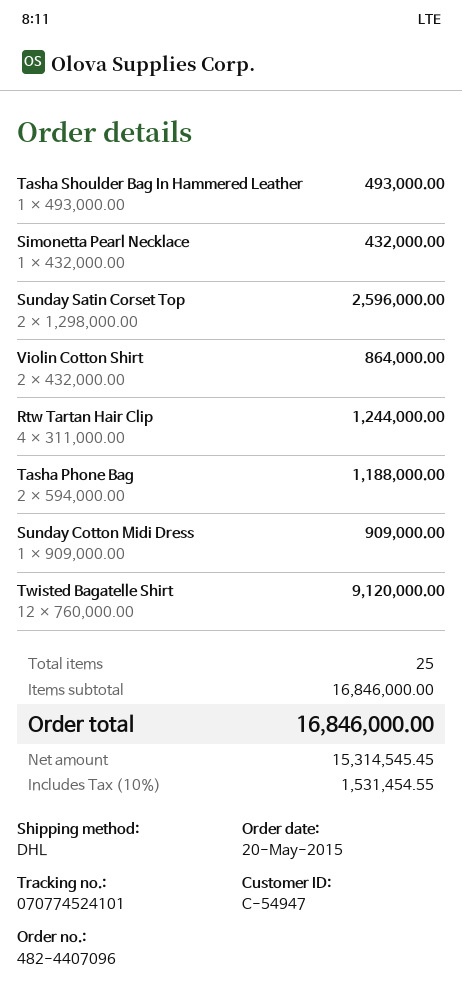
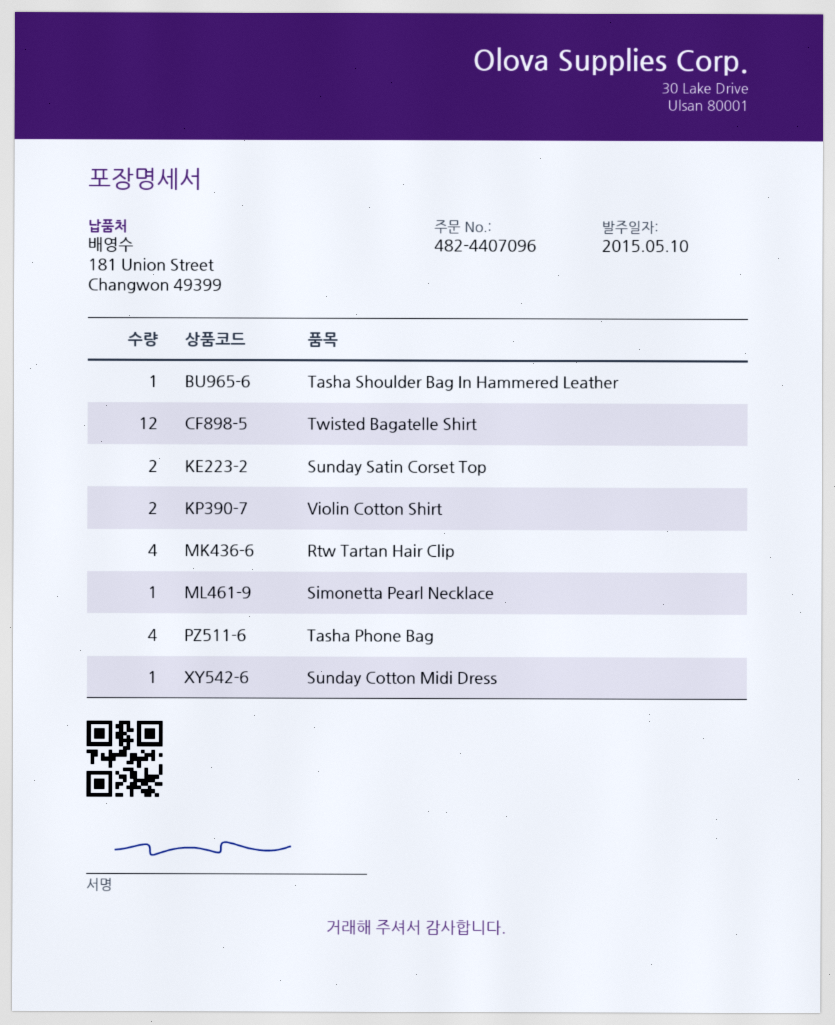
order date: 2015-05-20 -> 2015-05-10
Tasha Phone Bag: 2 -> 4

